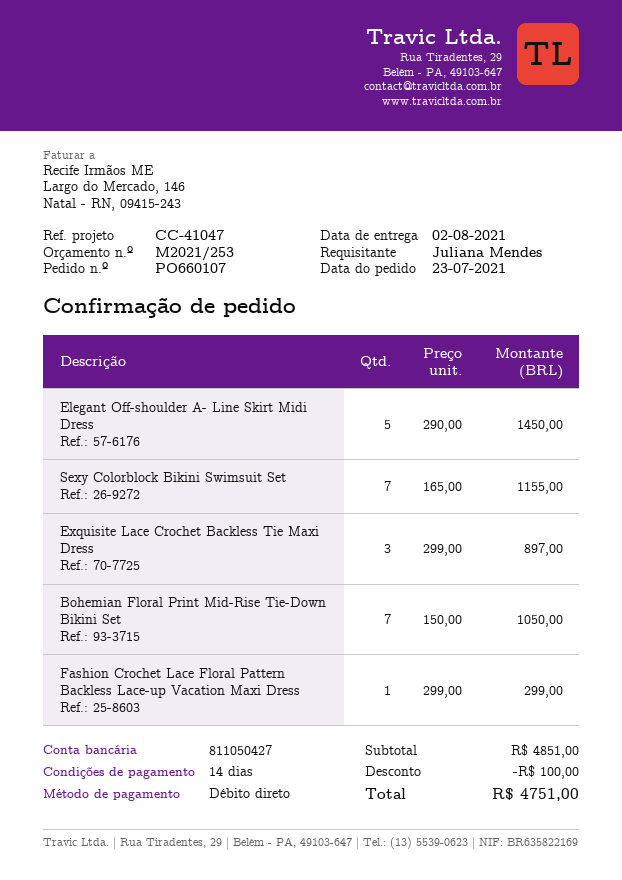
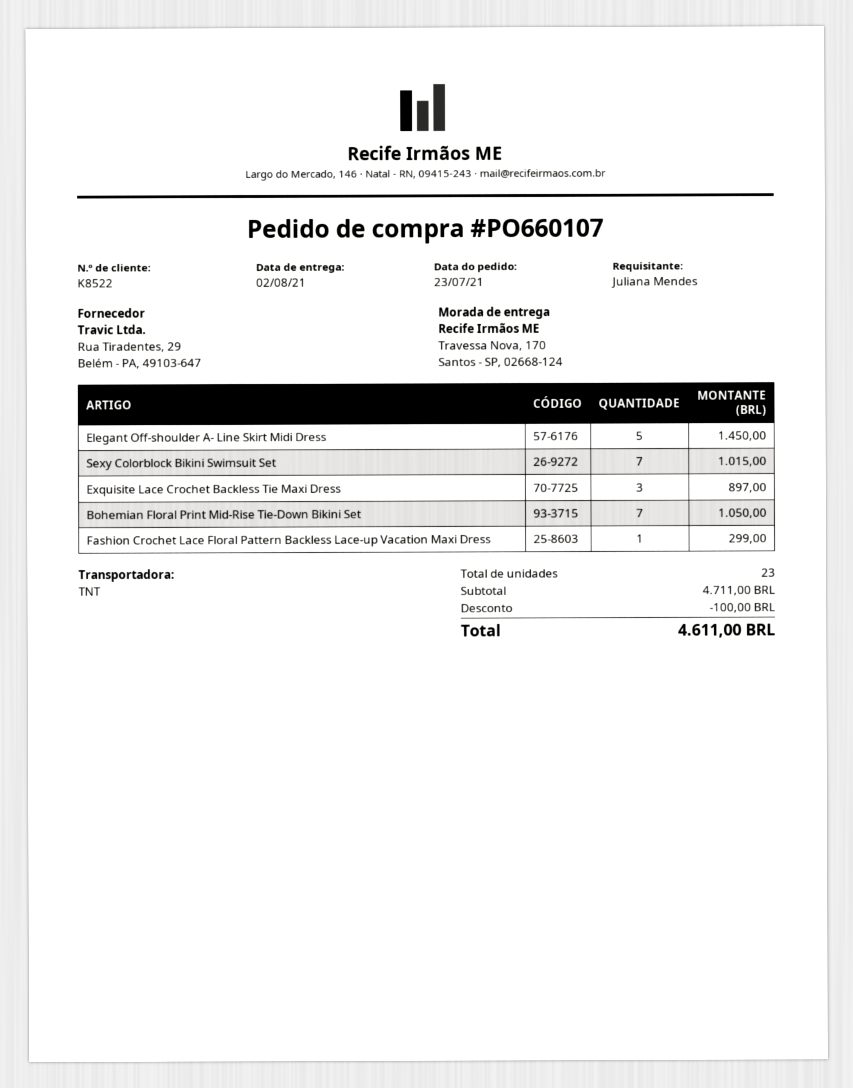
Sexy Colorblock Bikini Swimsuit Set: 7 for 1155.00 -> 7 for 1015.00
subtotal: 4851.00 -> 4711.00
total: 4751.00 -> 4611.00

